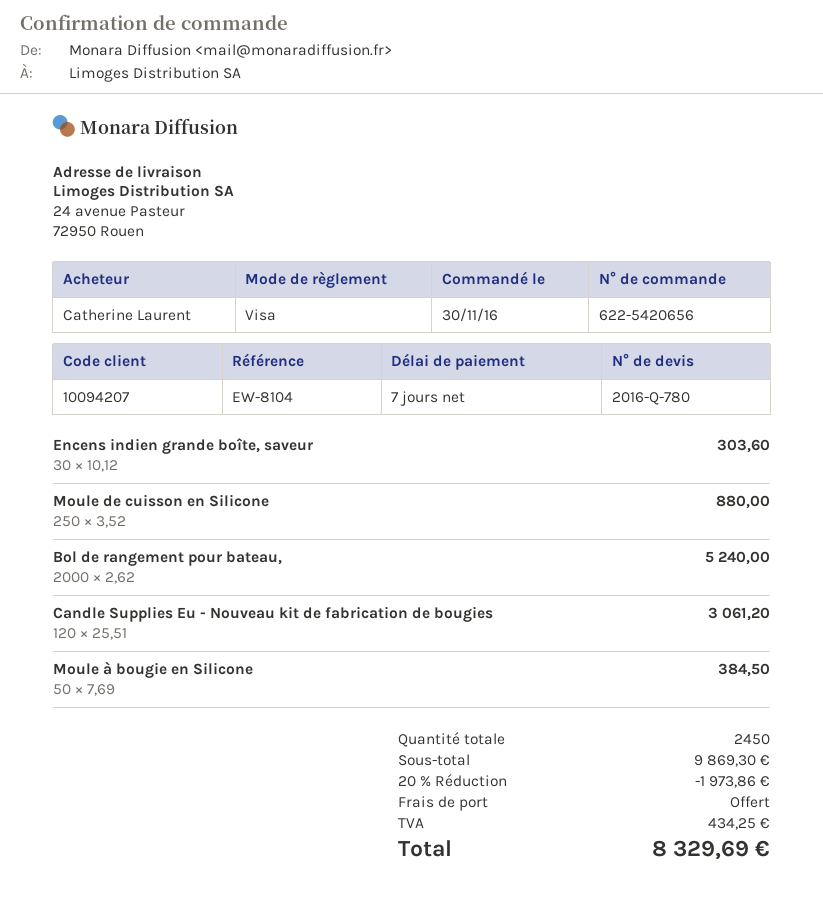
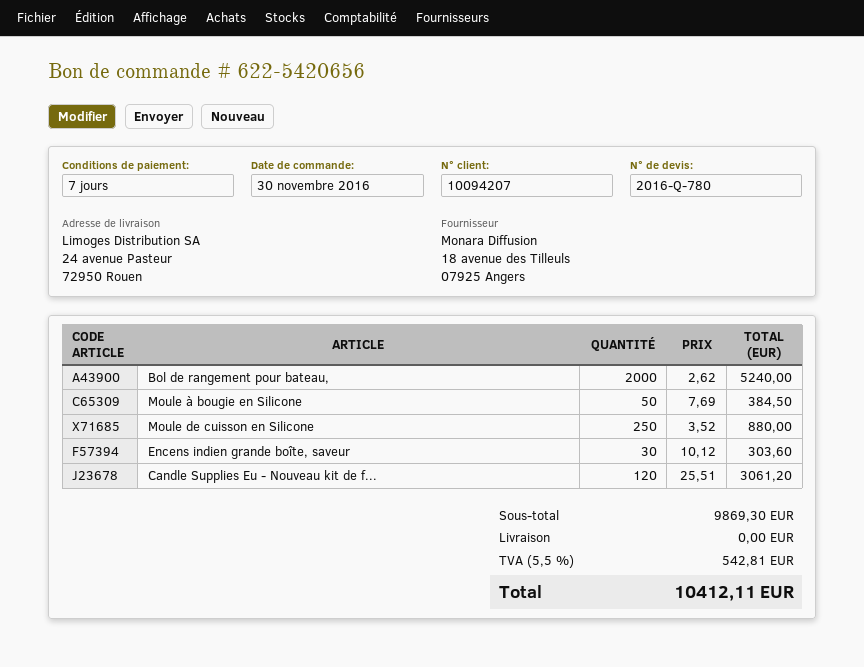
discount: 20% = 1973.86 -> none
tax: 434.25 -> 542.81
total: 8329.69 -> 10412.11

